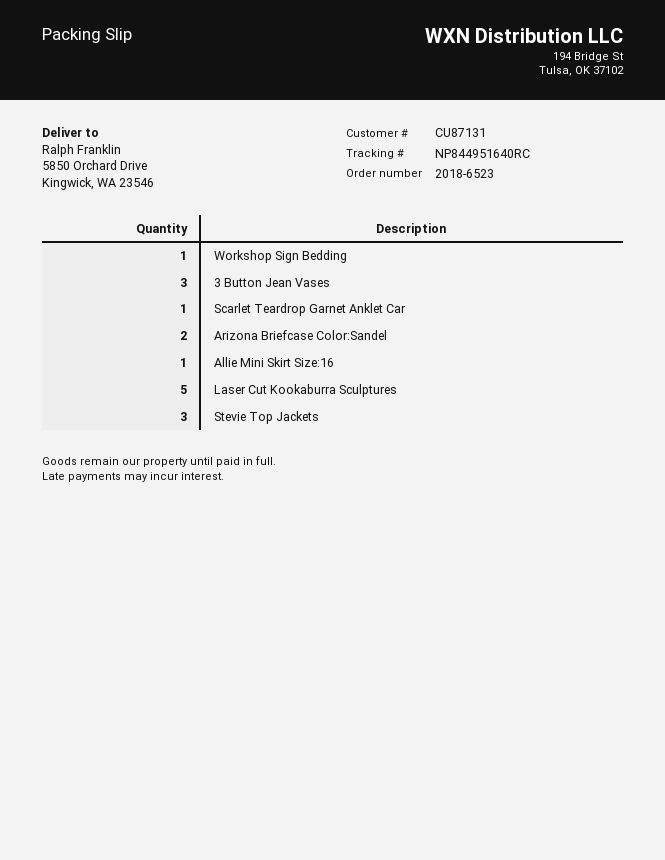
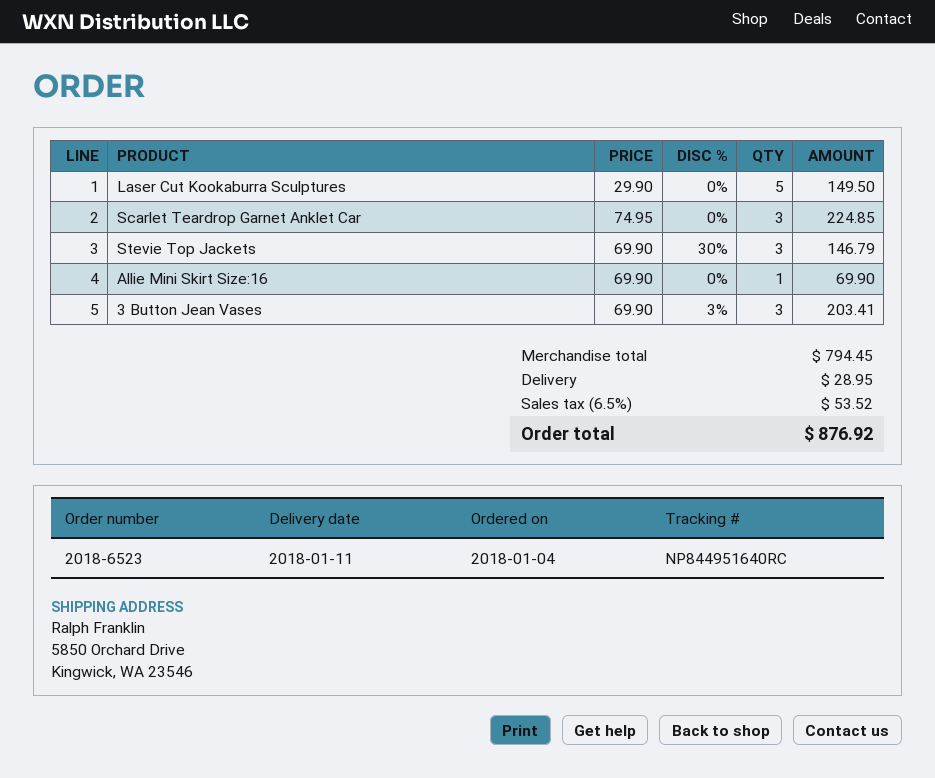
Workshop Sign Bedding: 1 -> none
Scarlet Teardrop Garnet Anklet Car: 1 -> 3
Arizona Briefcase Color:Sandel: 2 -> none

